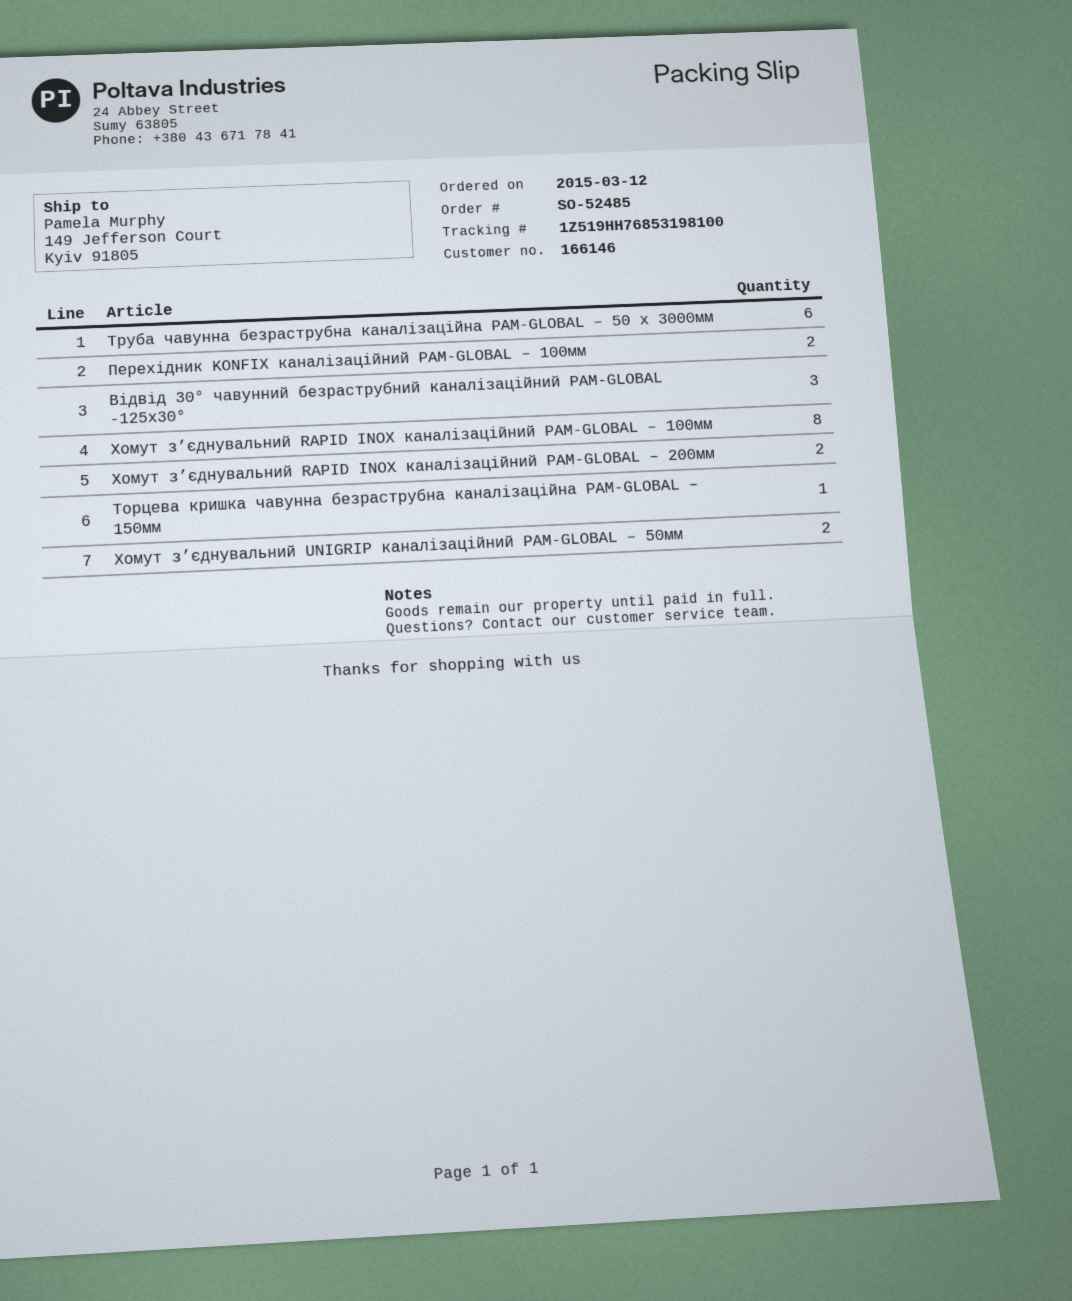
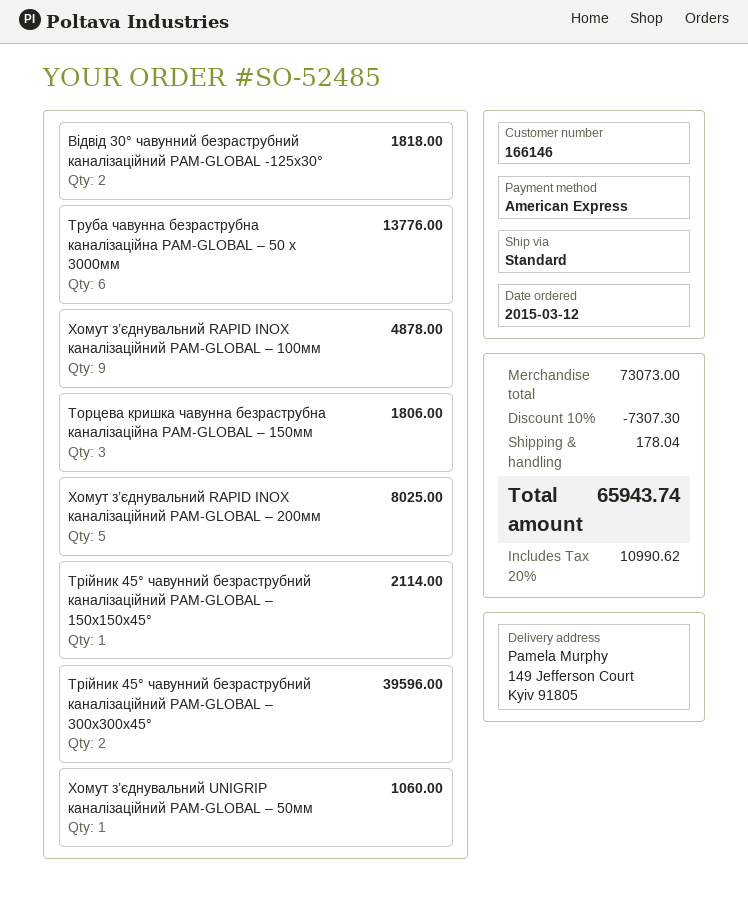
Перехідник KONFIX каналізаційний PAM-GLOBAL – 100мм: 2 -> none
Відвід 30° чавунний безраструбний каналізаційний PAM-GLOBAL -125х30°: 3 -> 2
Хомут з’єднувальний RAPID INOX каналізаційний PAM-GLOBAL – 100мм: 8 -> 9
Хомут з’єднувальний RAPID INOX каналізаційний PAM-GLOBAL – 200мм: 2 -> 5
Торцева кришка чавунна безраструбна каналізаційна PAM-GLOBAL – 150мм: 1 -> 3
Хомут з’єднувальний UNIGRIP каналізаційний PAM-GLOBAL – 50мм: 2 -> 1
Трійник 45° чавунний безраструбний каналізаційний PAM-GLOBAL – 150х150х45°: none -> 1
Трійник 45° чавунний безраструбний каналізаційний PAM-GLOBAL – 300х300х45°: none -> 2

